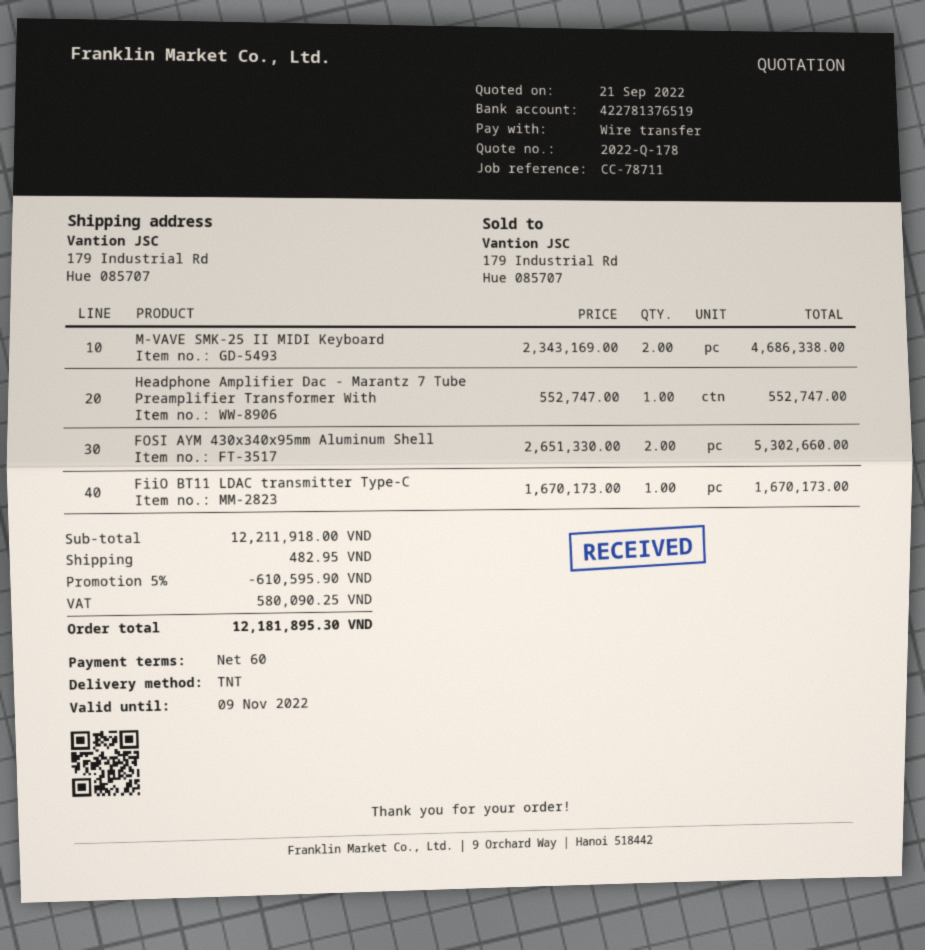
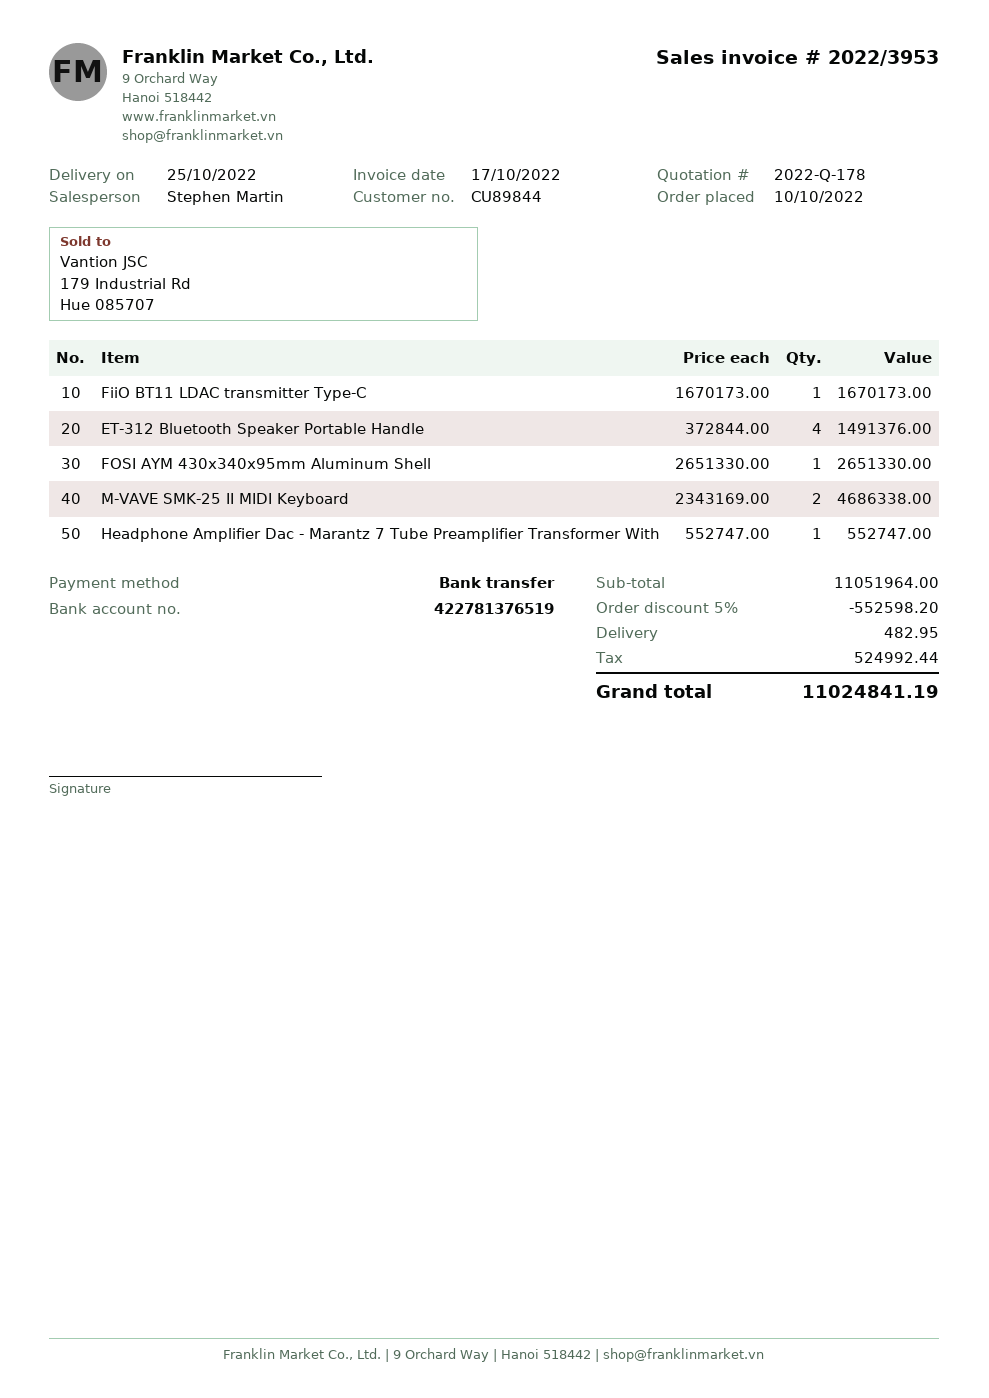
FOSI AYM 430x340x95mm Aluminum Shell: 2 x 2651330.00 = 5302660.00 -> 1 x 2651330.00 = 2651330.00
ET-312 Bluetooth Speaker Portable Handle: none -> 4 x 372844.00 = 1491376.00
subtotal: 12211918.00 -> 11051964.00
discount: 5% = 610595.90 -> 5% = 552598.20
tax: 580090.25 -> 524992.44
total: 12181895.30 -> 11024841.19

